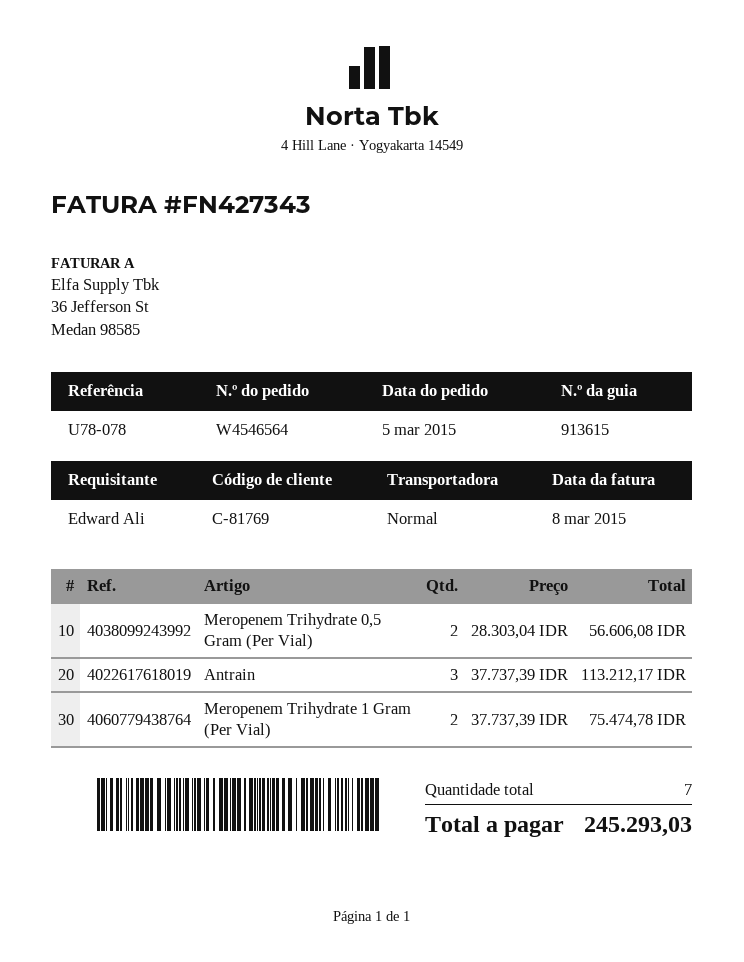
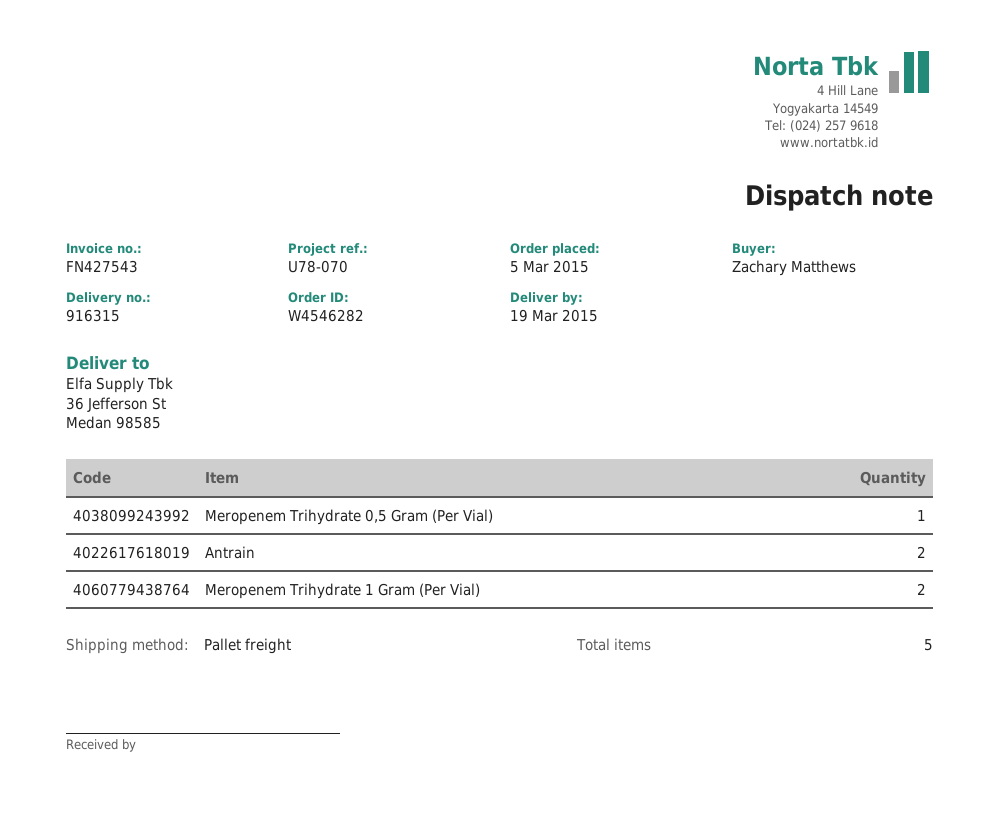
order number: W4546564 -> W4546282
delivery note number: 913615 -> 916315
invoice number: FN427343 -> FN427543
reference: U78-078 -> U78-070
ordered by: Edward Ali -> Zachary Matthews
shipping method: standard -> pallet freight
Meropenem Trihydrate 0,5 Gram (Per Vial): 2 -> 1
Antrain: 3 -> 2
total quantity: 7 -> 5

